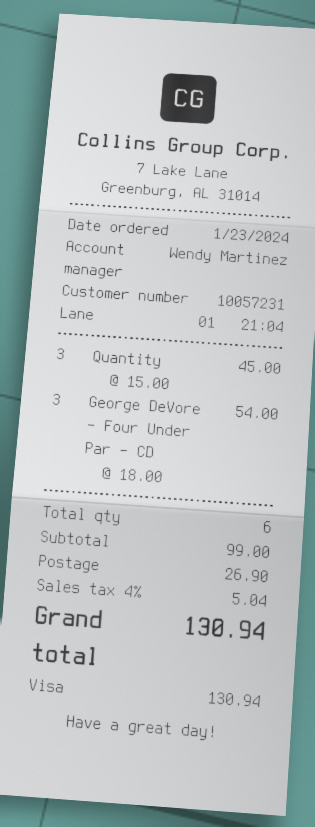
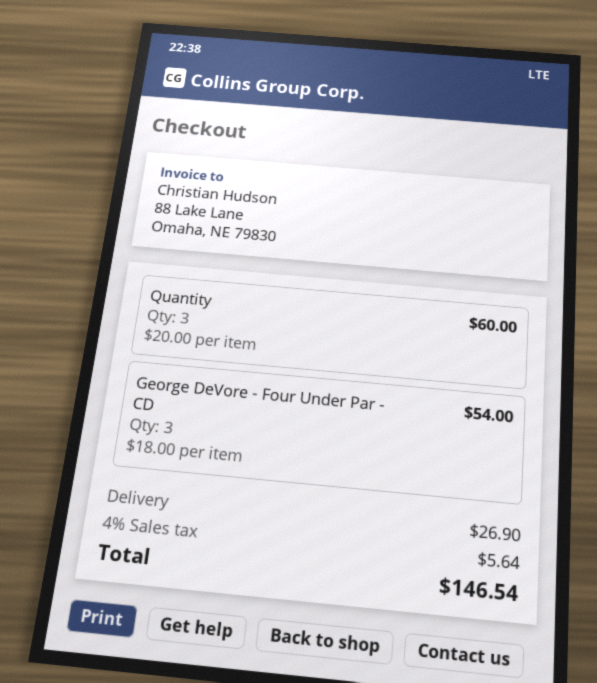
Quantity: 3 x 15.00 = 45.00 -> 3 x 20.00 = 60.00
tax: 4% = 5.04 -> 4% = 5.64
total: 130.94 -> 146.54

